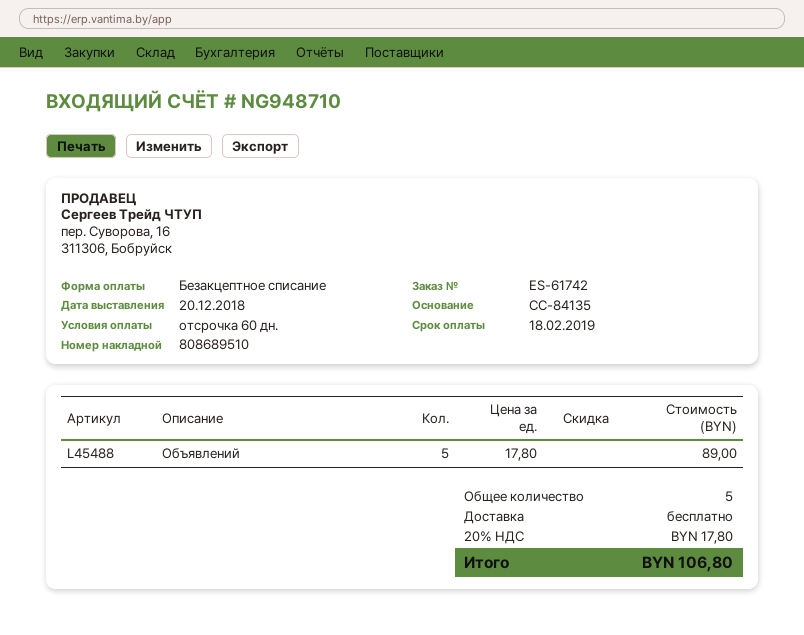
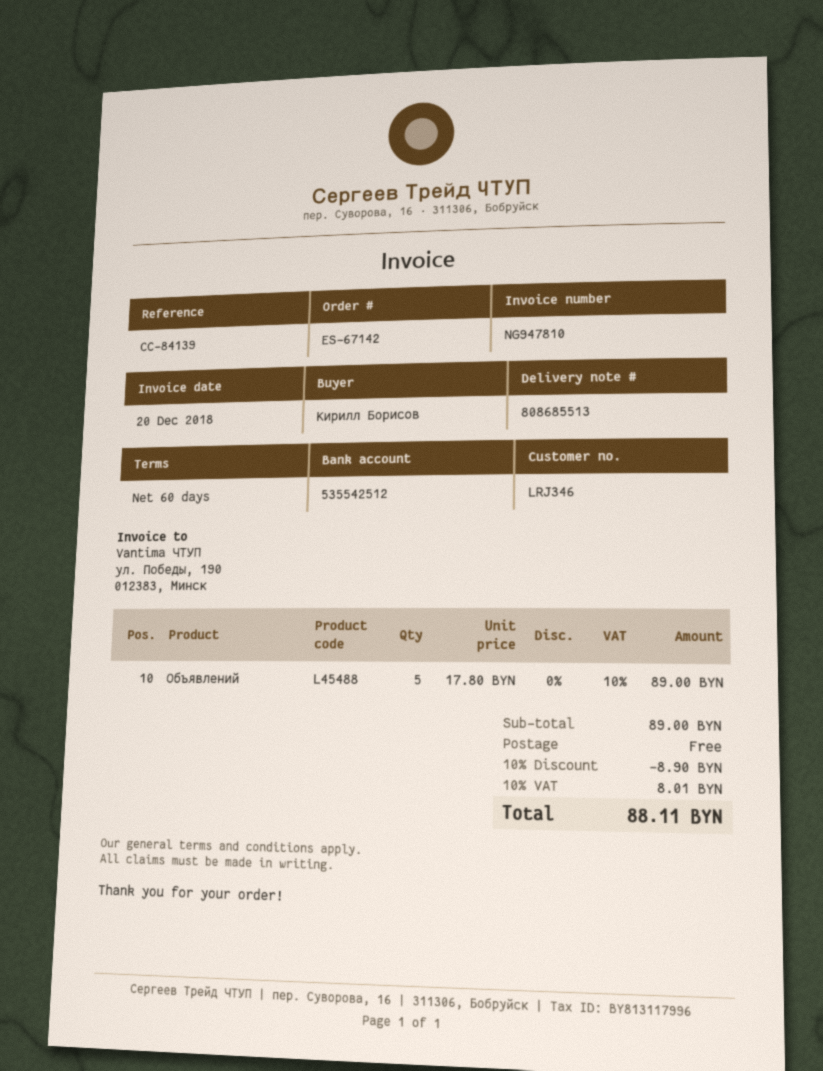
order number: ES-61742 -> ES-67142
delivery note number: 808689510 -> 808685513
invoice number: NG948710 -> NG947810
reference: CC-84135 -> CC-84139
discount: none -> 10% = 8.90
tax: 20% = 17.80 -> 10% = 8.01
total: 106.80 -> 88.11

